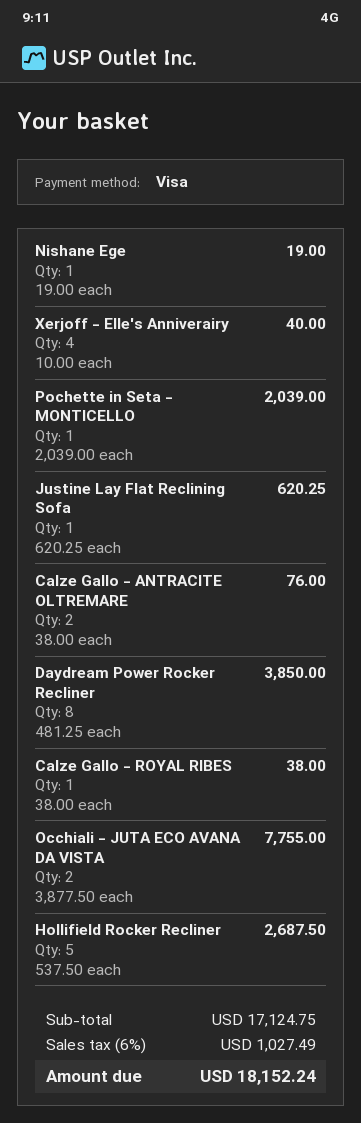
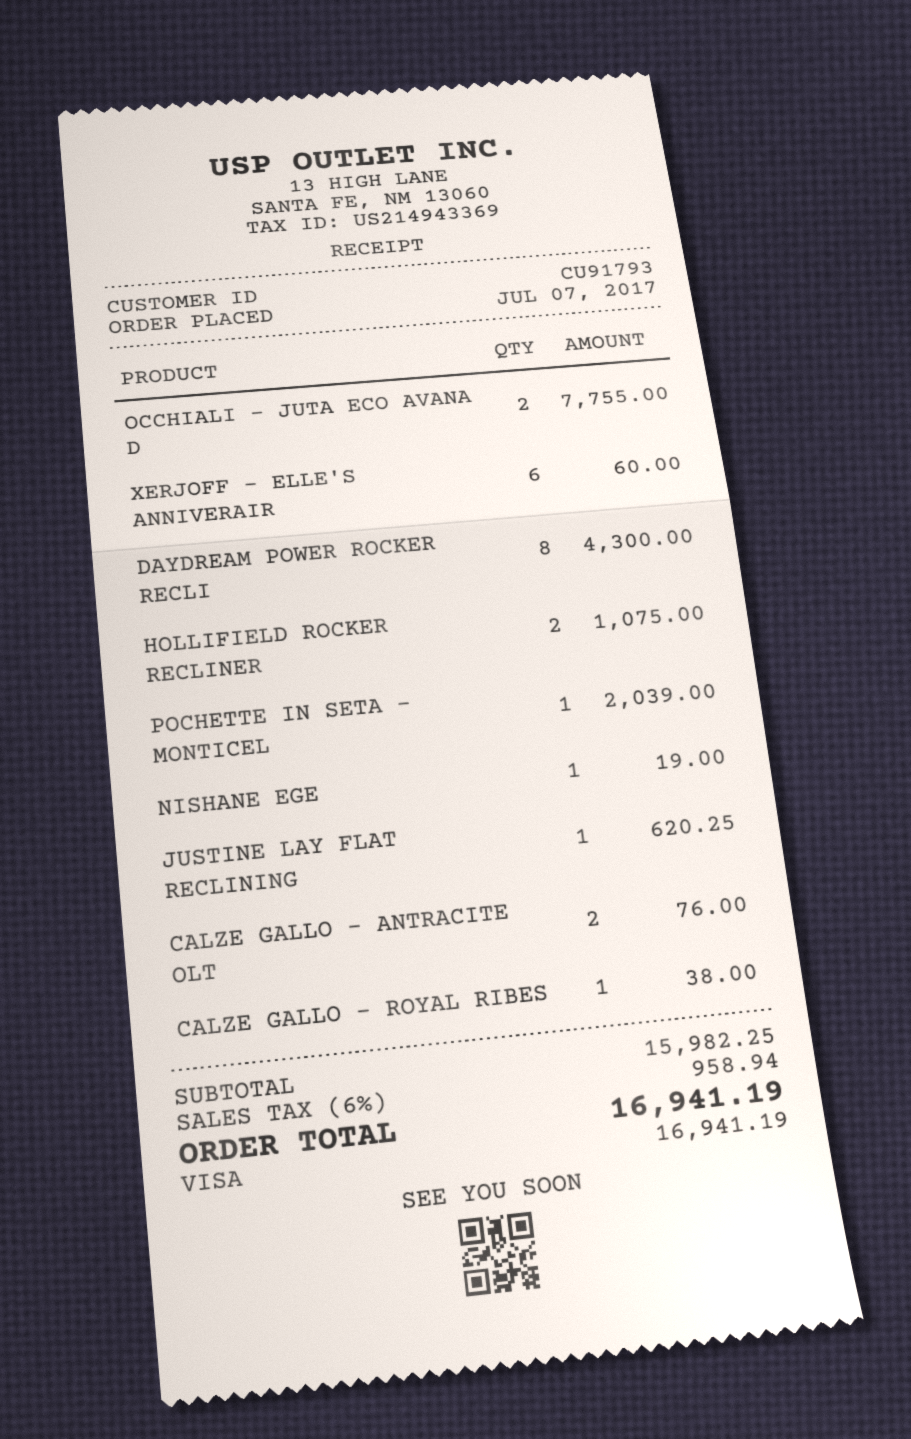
Xerjoff - Elle's Anniverairy: 4 for 40.00 -> 6 for 60.00
Daydream Power Rocker Recliner: 8 for 3850.00 -> 8 for 4300.00
Hollifield Rocker Recliner: 5 for 2687.50 -> 2 for 1075.00
subtotal: 17124.75 -> 15982.25
tax: 6% = 1027.49 -> 6% = 958.94
total: 18152.24 -> 16941.19

